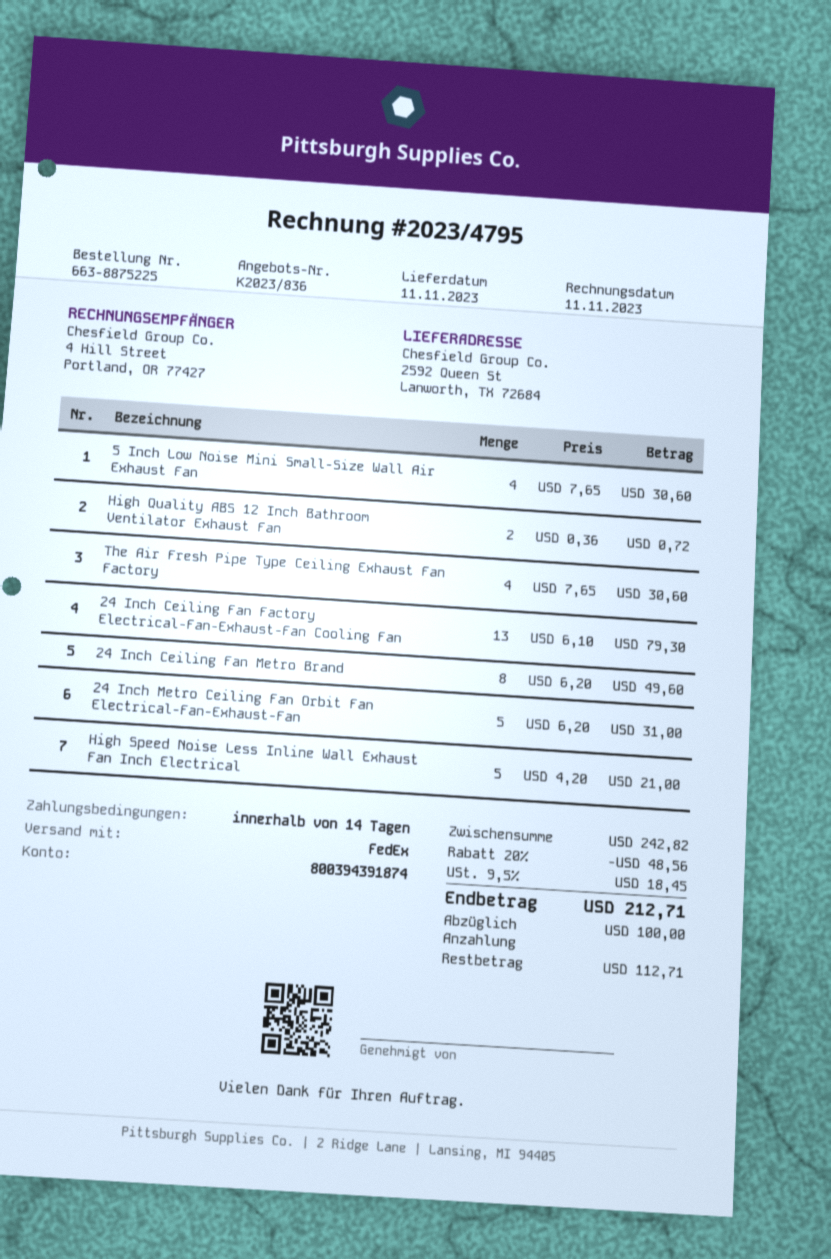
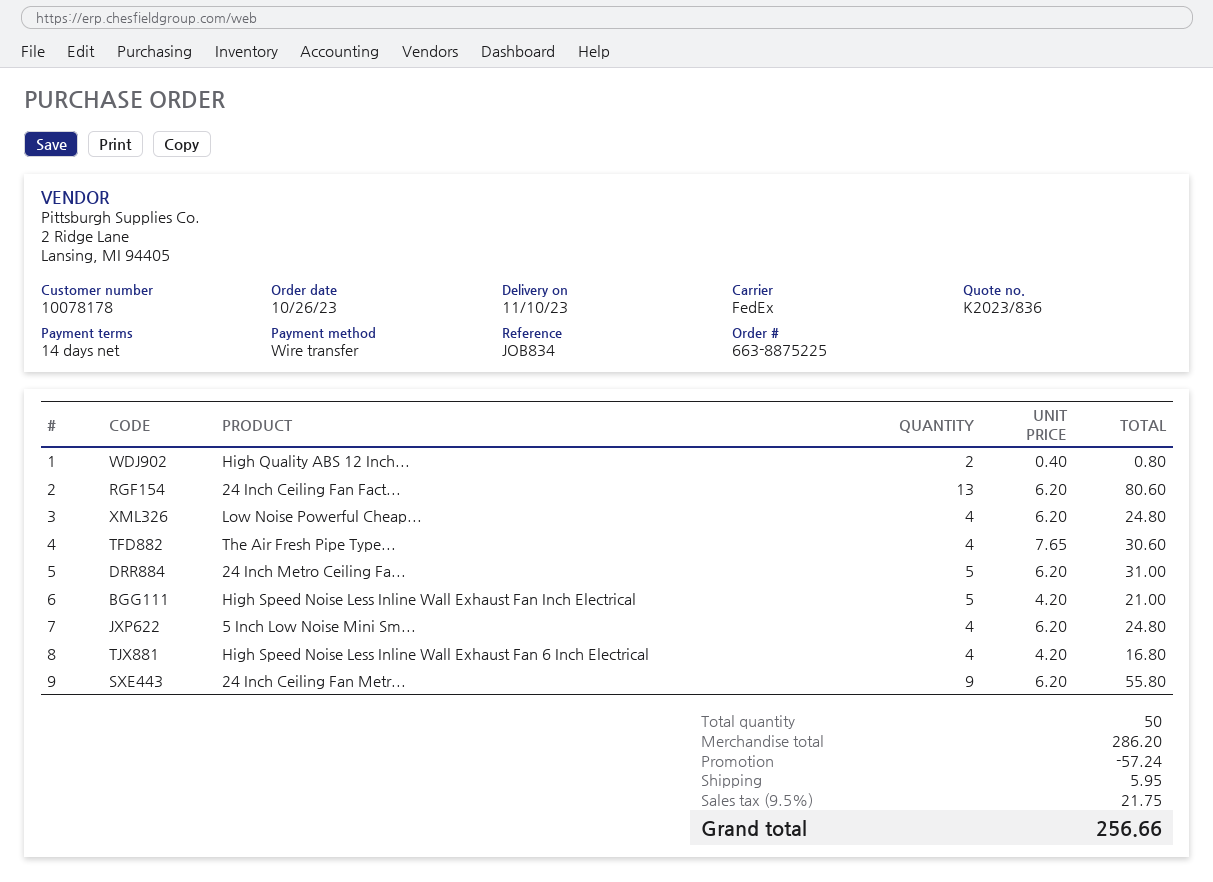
delivery date: 2023-11-11 -> 2023-11-10
5 Inch Low Noise Mini Small-Size Wall Air Exhaust Fan: 4 x 7.65 = 30.60 -> 4 x 6.20 = 24.80
High Quality ABS 12 Inch Bathroom Ventilator Exhaust Fan: 2 x 0.36 = 0.72 -> 2 x 0.40 = 0.80
24 Inch Ceiling Fan Factory Electrical-Fan-Exhaust-Fan Cooling Fan: 13 x 6.10 = 79.30 -> 13 x 6.20 = 80.60
24 Inch Ceiling Fan Metro Brand: 8 x 6.20 = 49.60 -> 9 x 6.20 = 55.80
Low Noise Powerful Cheap...: none -> 4 x 6.20 = 24.80
High Speed Noise Less Inline Wall Exhaust Fan 6 Inch Electrical: none -> 4 x 4.20 = 16.80
subtotal: 242.82 -> 286.20
discount: 48.56 -> 57.24
shipping: none -> 5.95
tax: 9.5% = 18.45 -> 9.5% = 21.75
total: 212.71 -> 256.66

